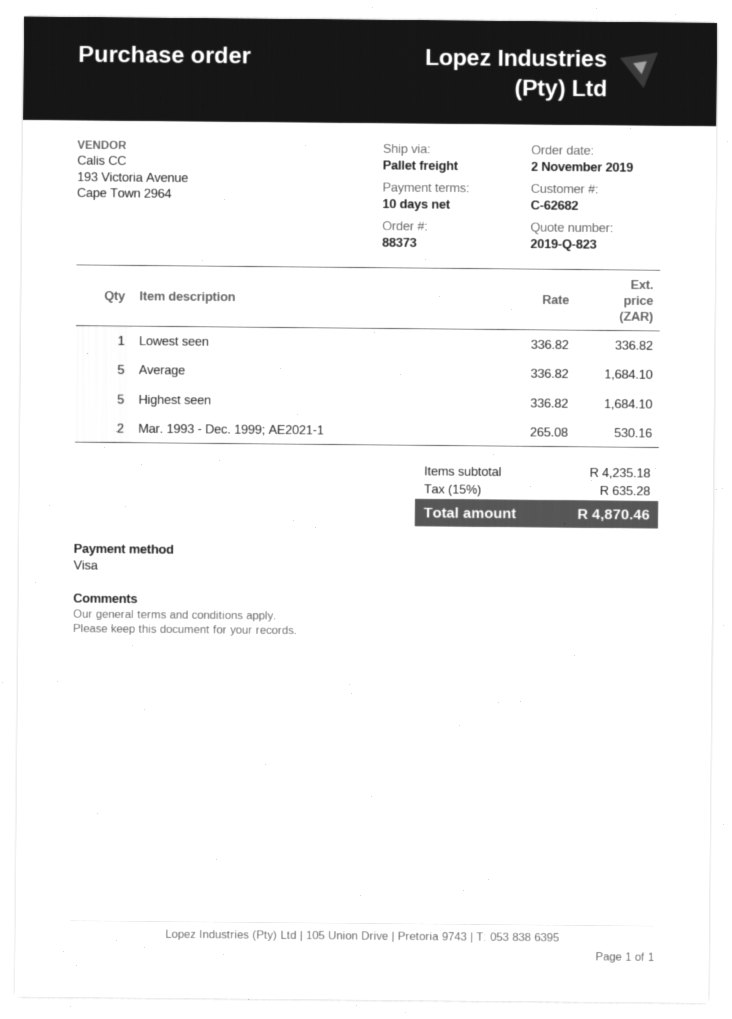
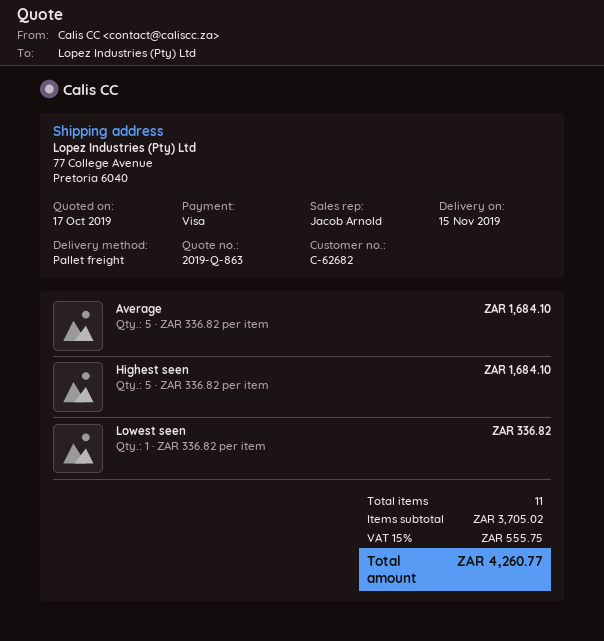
quote number: 2019-Q-823 -> 2019-Q-863
Mar. 1993 - Dec. 1999; AE2021-1: 2 x 265.08 = 530.16 -> none
subtotal: 4235.18 -> 3705.02
tax: 15% = 635.28 -> 15% = 555.75
total: 4870.46 -> 4260.77

